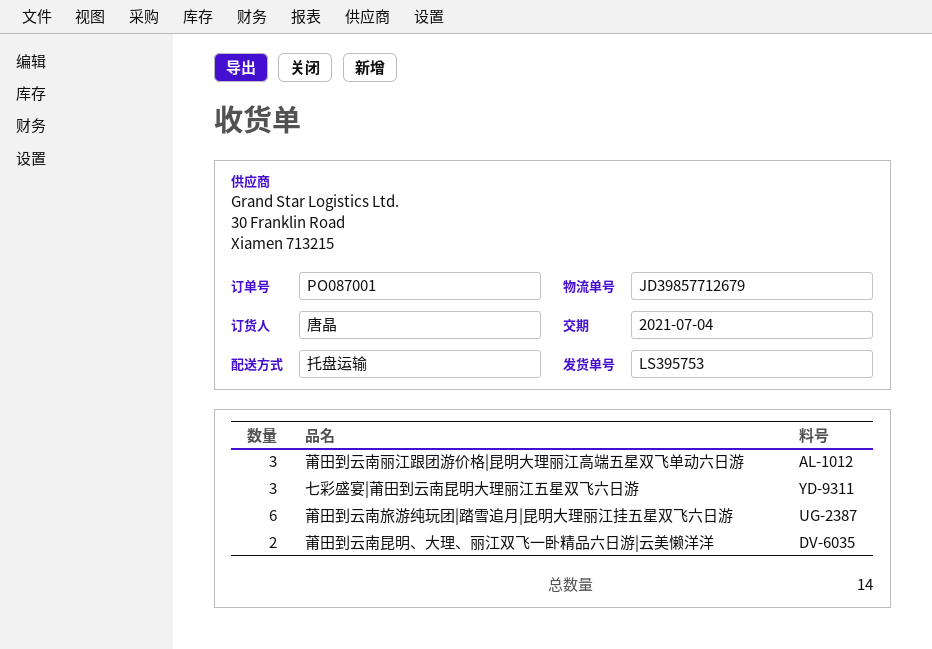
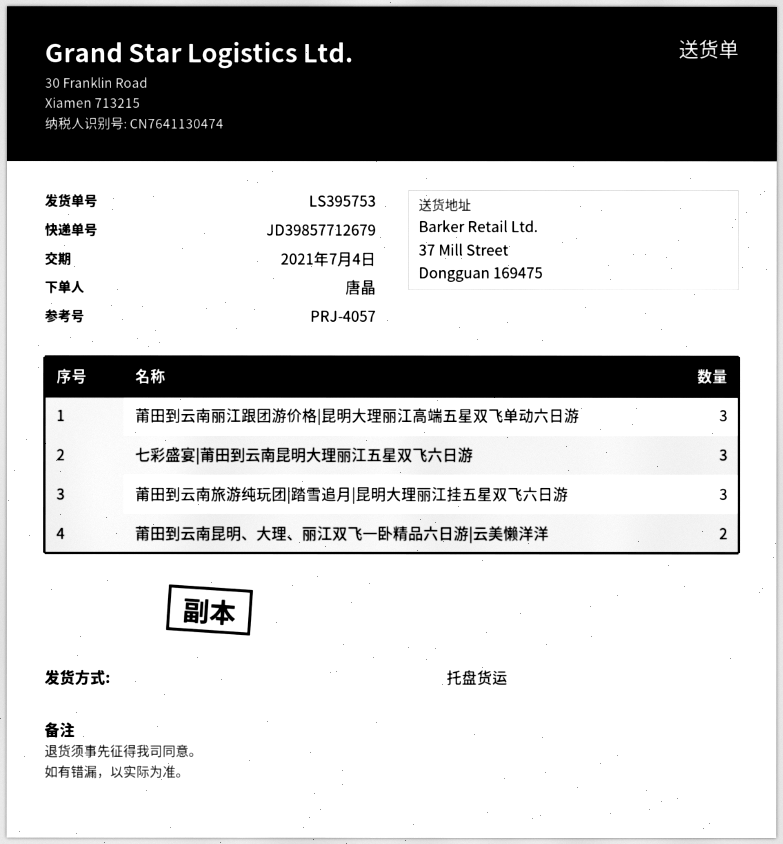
莆田到云南旅游纯玩团|踏雪追月|昆明大理丽江挂五星双飞六日游: 6 -> 3

